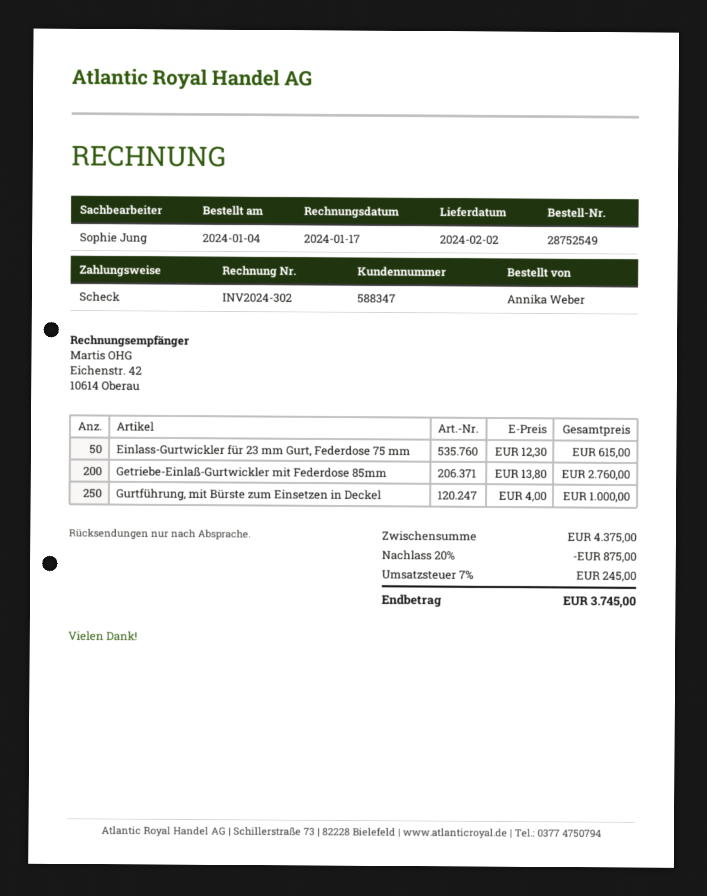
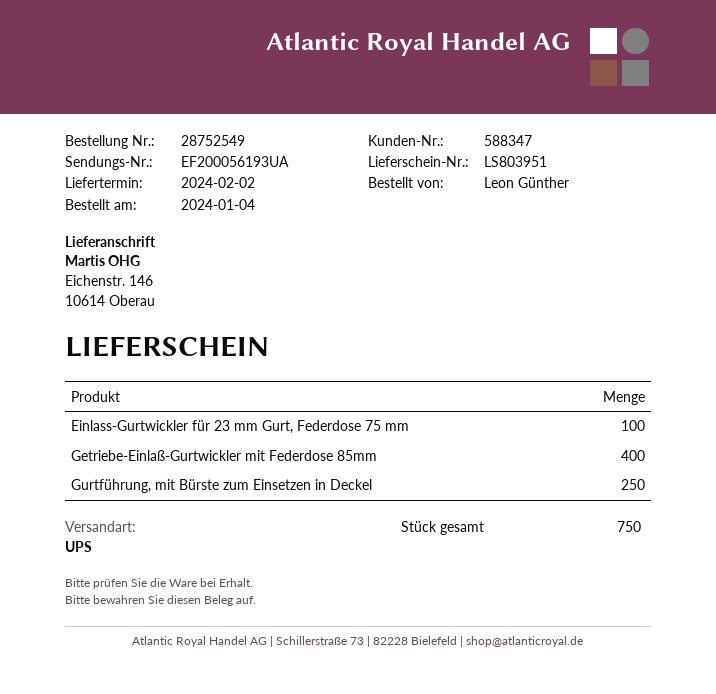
ordered by: Annika Weber -> Leon Günther
Einlass-Gurtwickler für 23 mm Gurt, Federdose 75 mm: 50 -> 100
Getriebe-Einlaß-Gurtwickler mit Federdose 85mm: 200 -> 400

